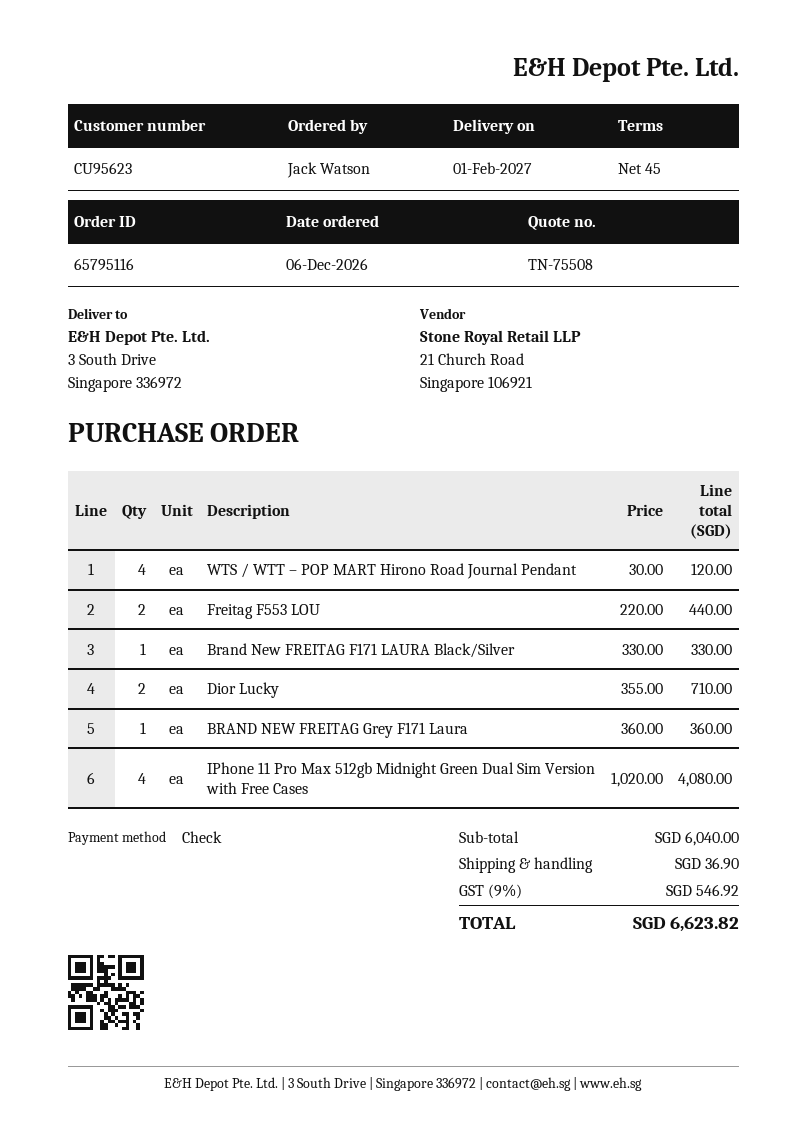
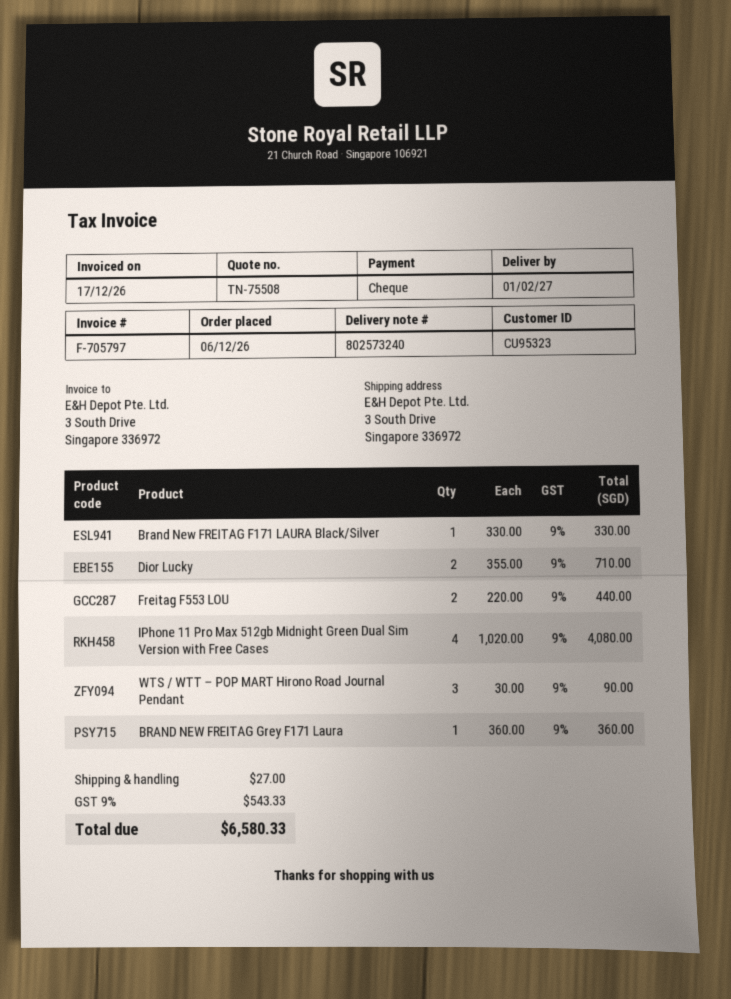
customer number: CU95623 -> CU95323
WTS / WTT – POP MART Hirono Road Journal Pendant: 4 x 30.00 = 120.00 -> 3 x 30.00 = 90.00
shipping: 36.90 -> 27.00
tax: 9% = 546.92 -> 9% = 543.33
total: 6623.82 -> 6580.33

